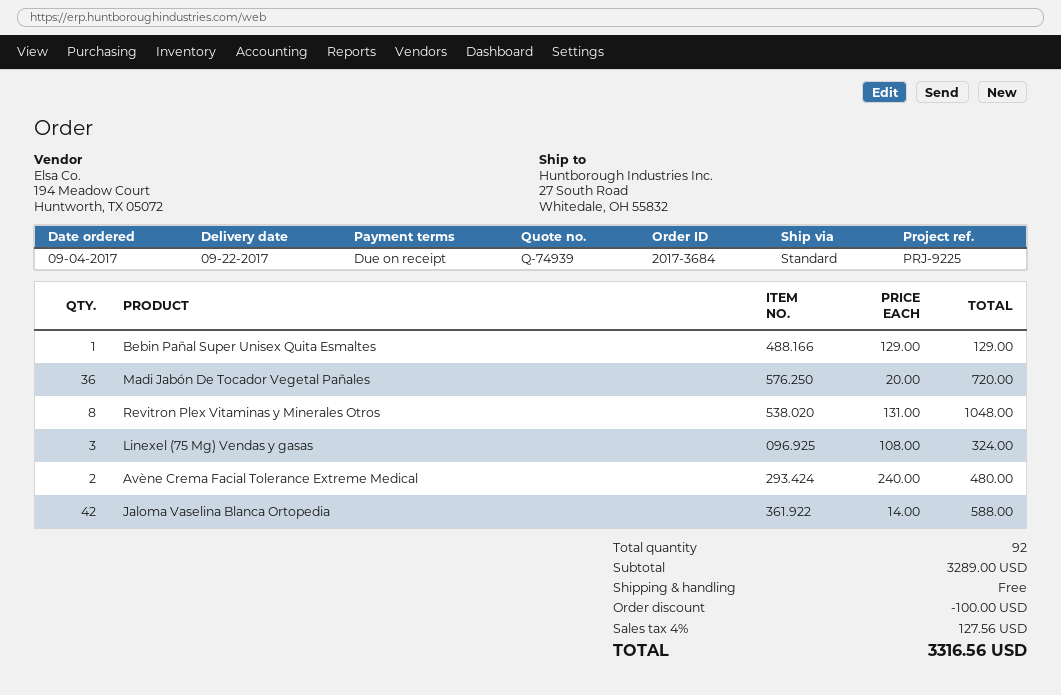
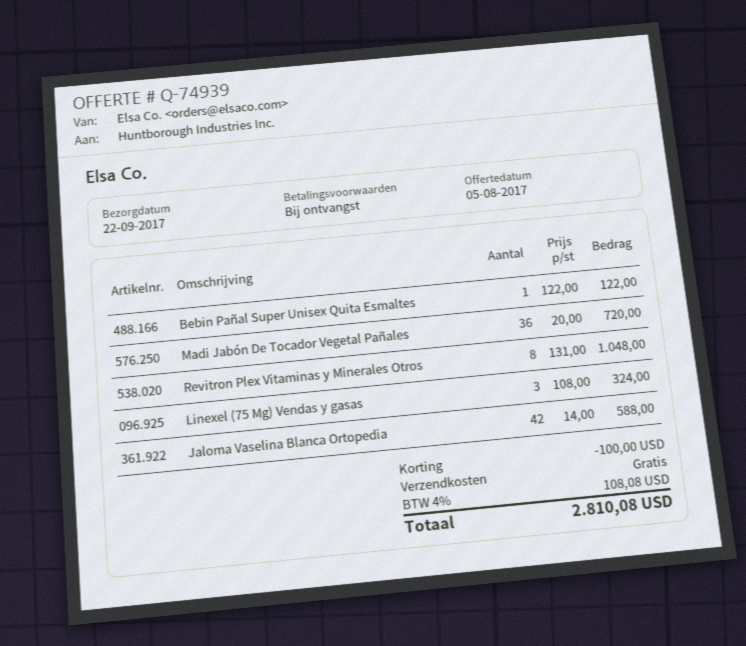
Bebin Pañal Super Unisex Quita Esmaltes: 1 x 129.00 = 129.00 -> 1 x 122.00 = 122.00
Avène Crema Facial Tolerance Extreme Medical: 2 x 240.00 = 480.00 -> none
tax: 4% = 127.56 -> 4% = 108.08
total: 3316.56 -> 2810.08

